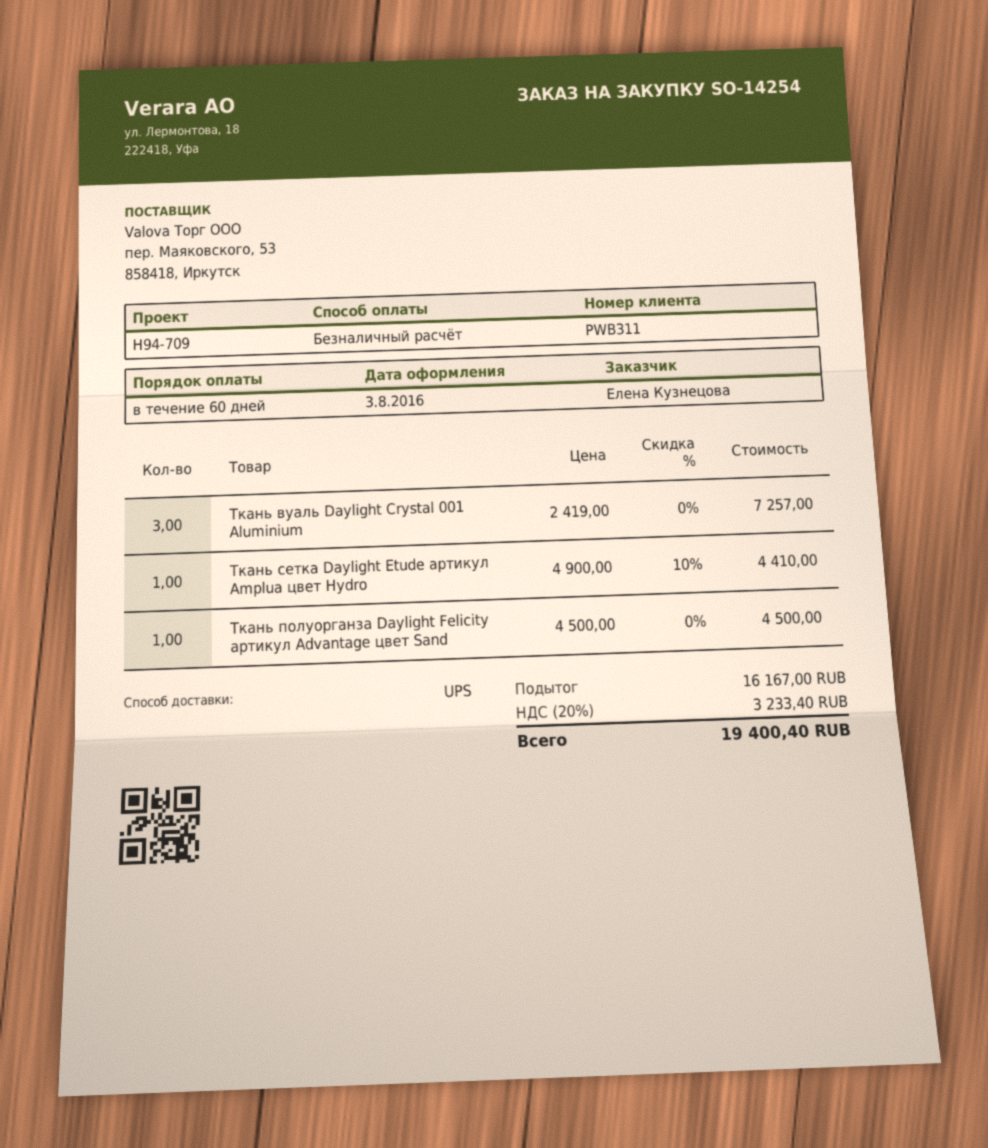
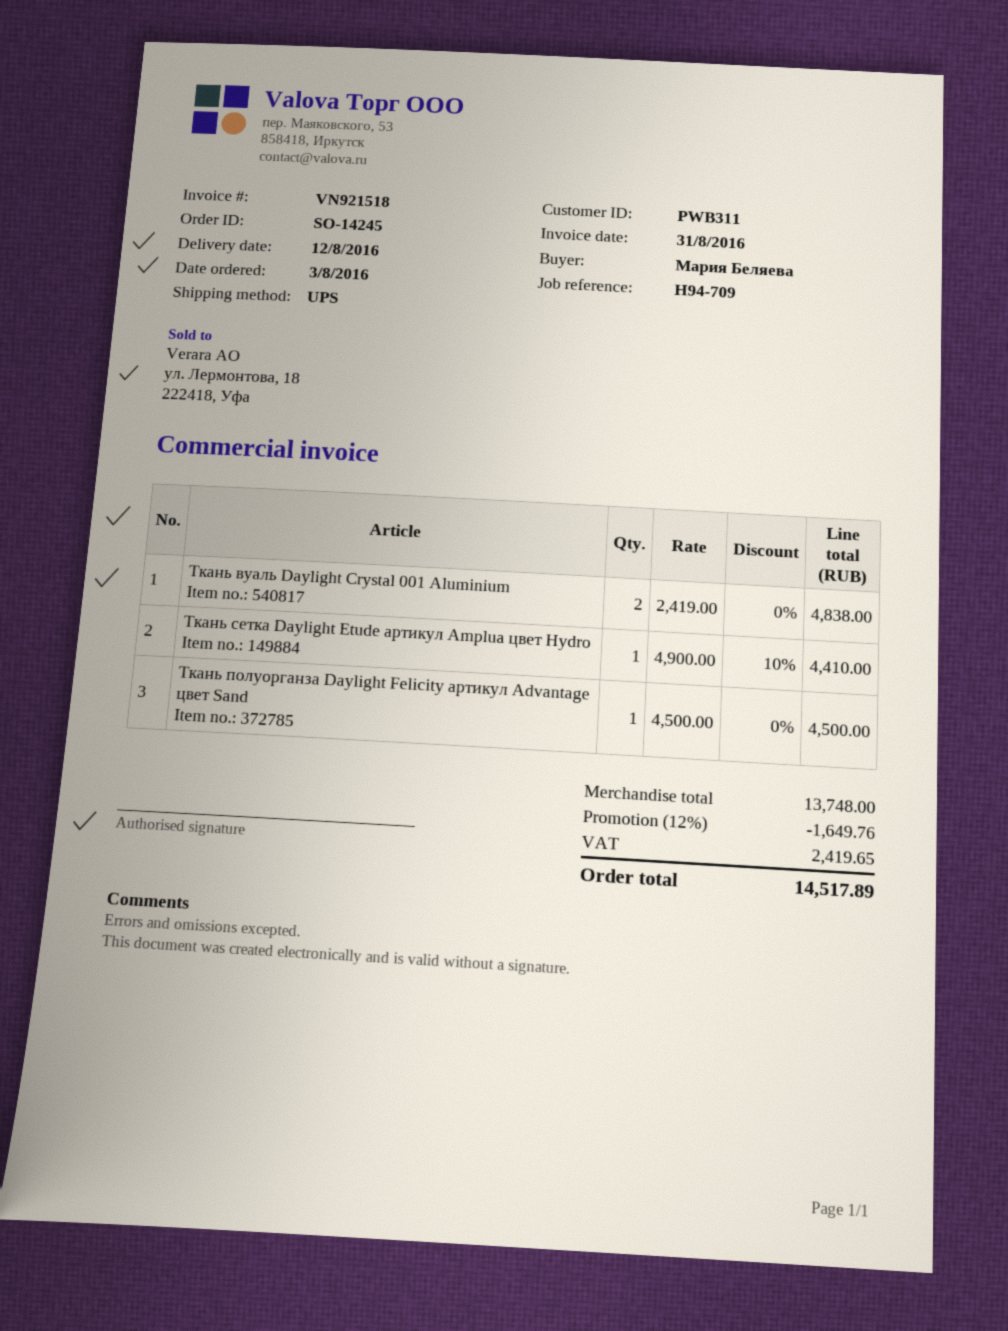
order number: SO-14254 -> SO-14245
ordered by: Елена Кузнецова -> Мария Беляева
Ткань вуаль Daylight Crystal 001 Aluminium: 3 x 2419.00 = 7257.00 -> 2 x 2419.00 = 4838.00
subtotal: 16167.00 -> 13748.00
discount: none -> 12% = 1649.76
tax: 3233.40 -> 2419.65
total: 19400.40 -> 14517.89

